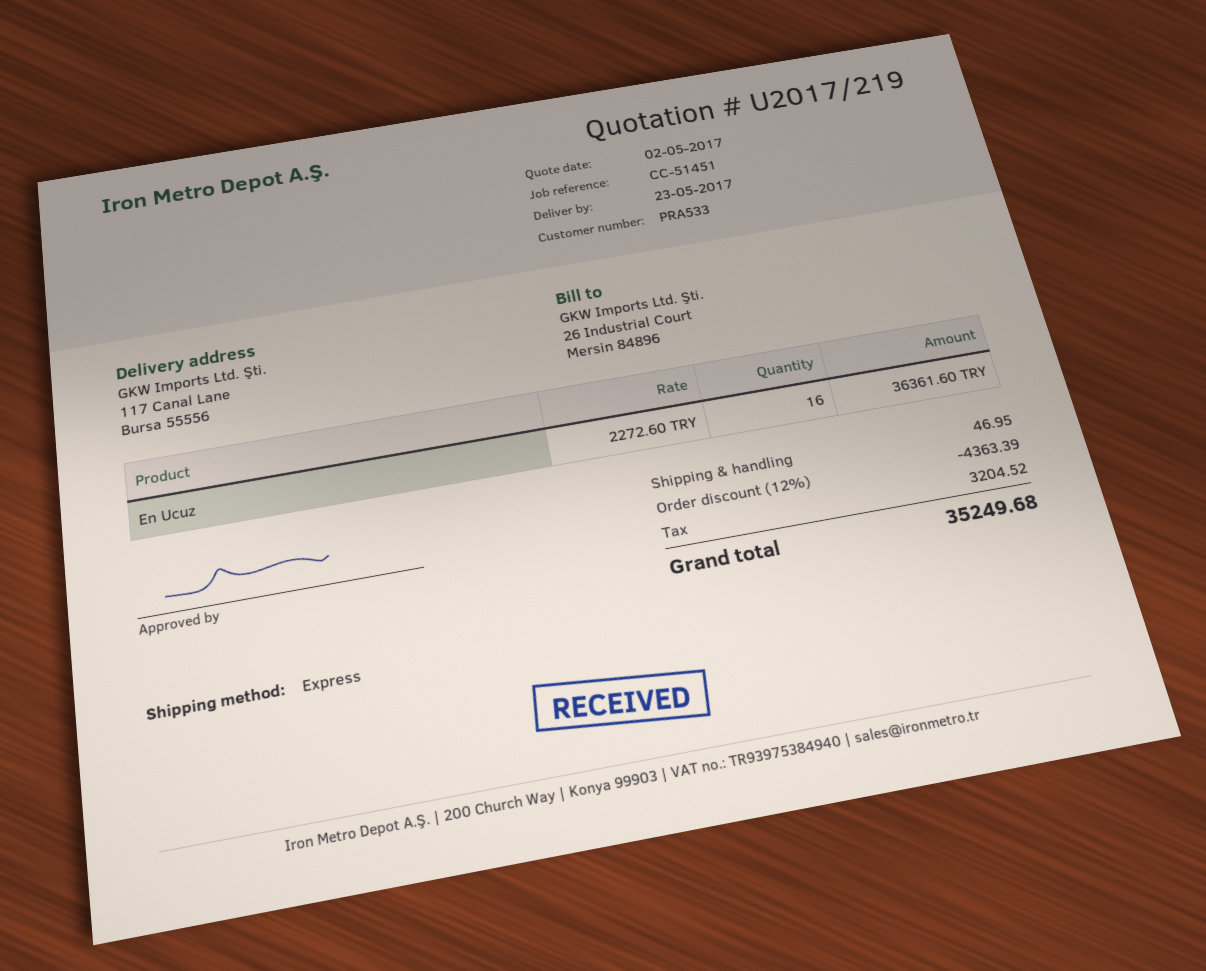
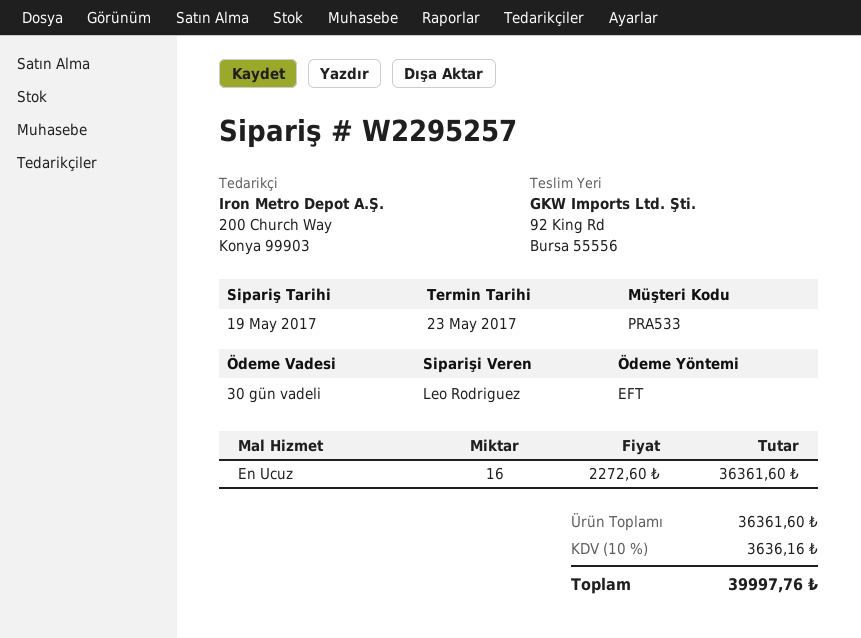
ship to: 117 Canal Lane, Bursa 55556 -> 92 King Rd, Bursa 55556
discount: 12% = 4363.39 -> none
shipping: 46.95 -> none
tax: 3204.52 -> 3636.16
total: 35249.68 -> 39997.76

